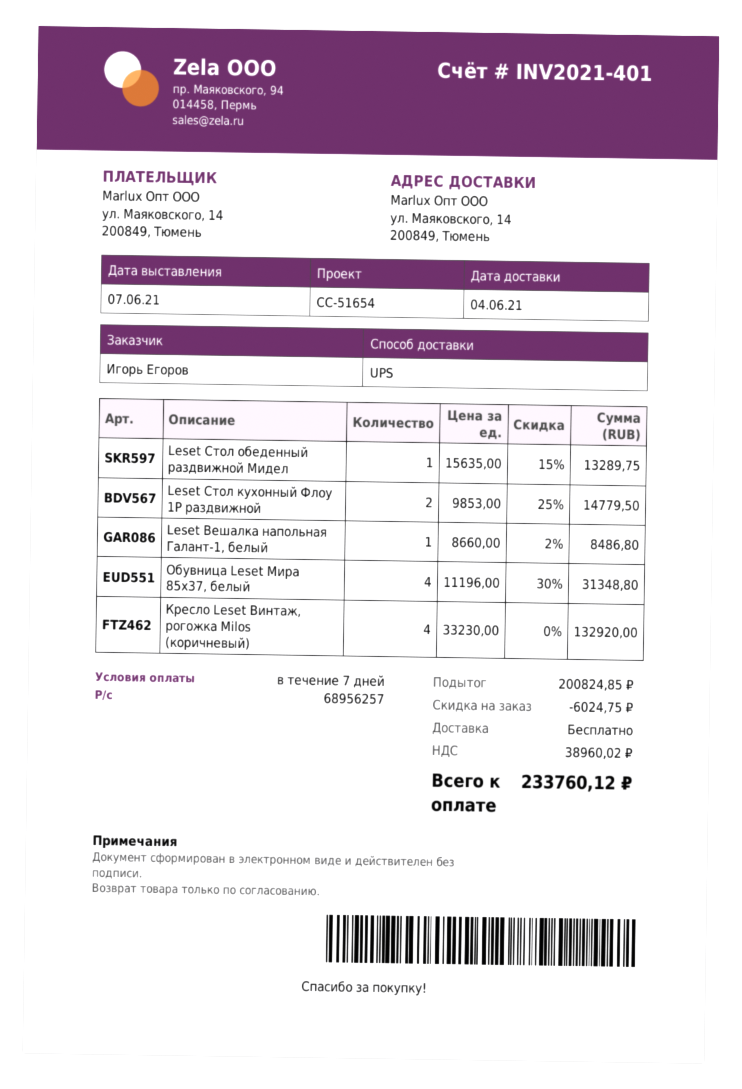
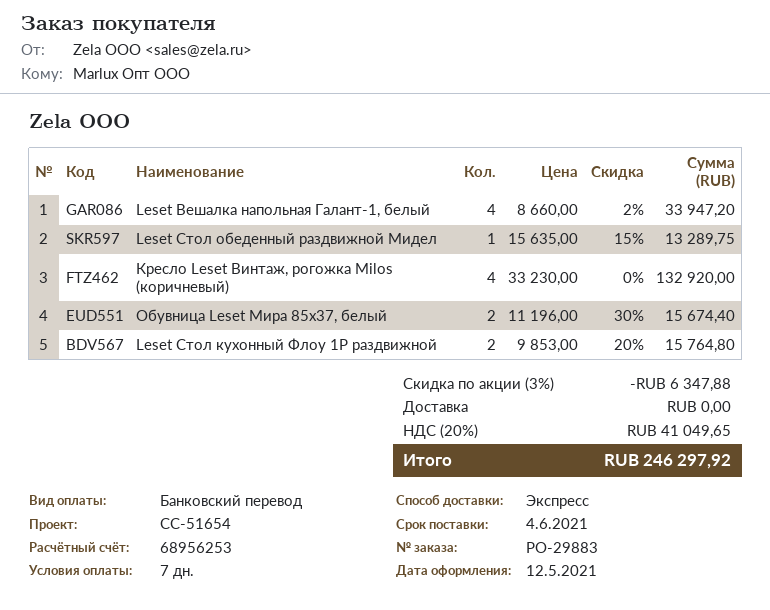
bank account: 68956257 -> 68956253
shipping method: UPS -> express
Leset Стол кухонный Флоу 1Р раздвижной: 2 x 9853.00 - 25% = 14779.50 -> 2 x 9853.00 - 20% = 15764.80
Leset Вешалка напольная Галант-1, белый: 1 x 8660.00 - 2% = 8486.80 -> 4 x 8660.00 - 2% = 33947.20
Обувница Leset Мира 85х37, белый: 4 x 11196.00 - 30% = 31348.80 -> 2 x 11196.00 - 30% = 15674.40
discount: 6024.75 -> 6347.88
tax: 38960.02 -> 41049.65
total: 233760.12 -> 246297.92

